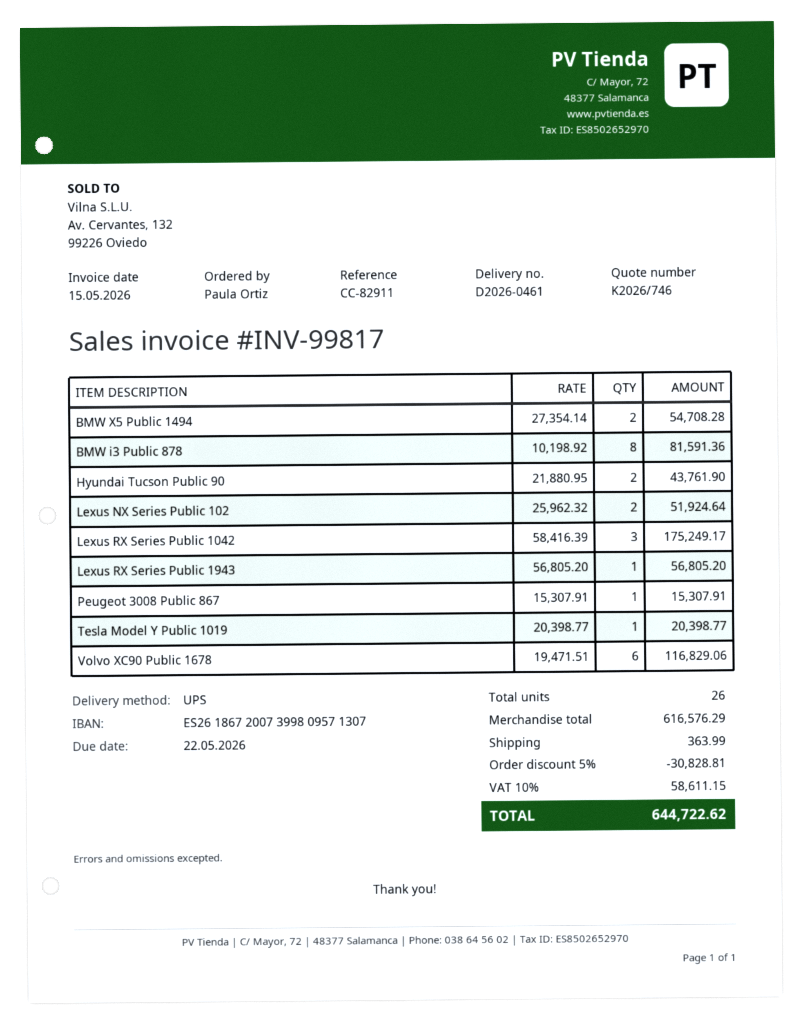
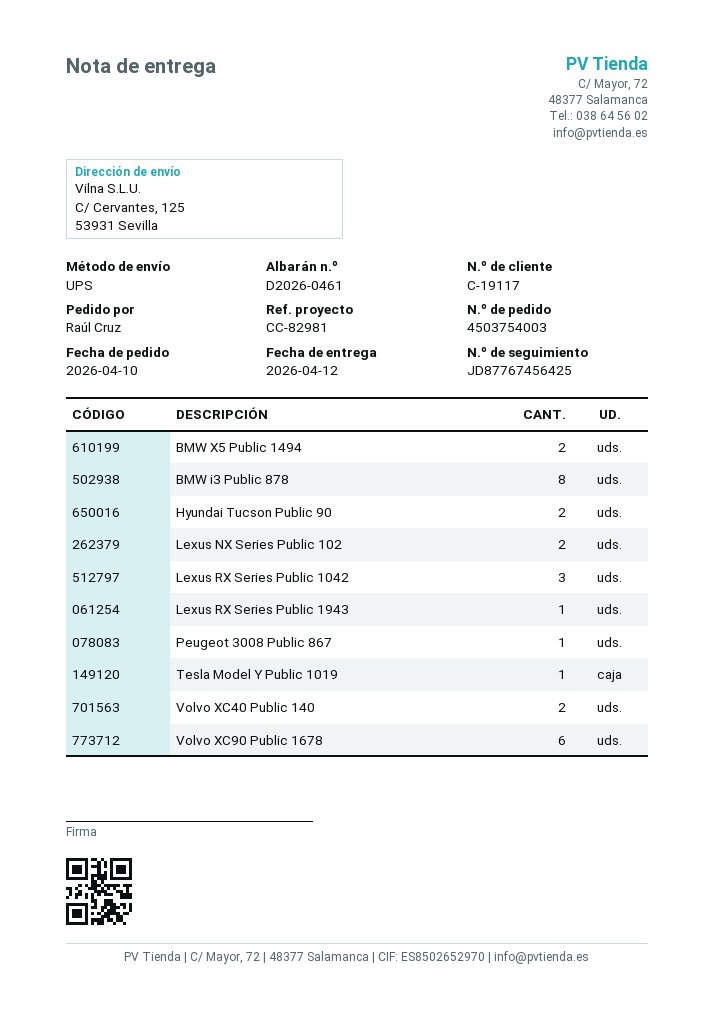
reference: CC-82911 -> CC-82981
ordered by: Paula Ortiz -> Raúl Cruz
Volvo XC40 Public 140: none -> 2

